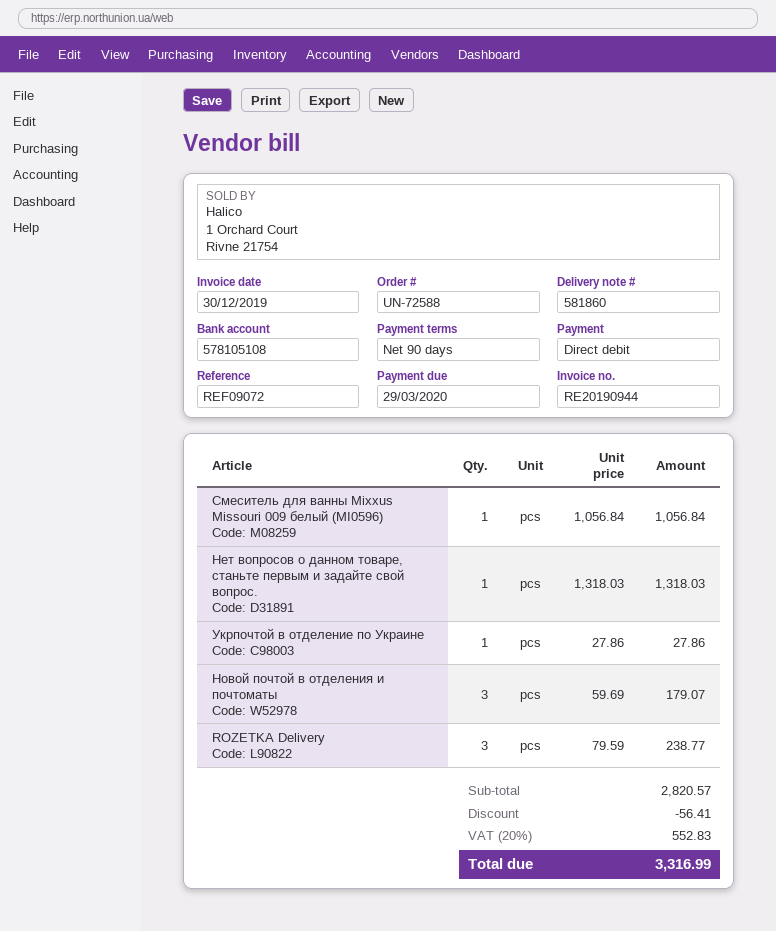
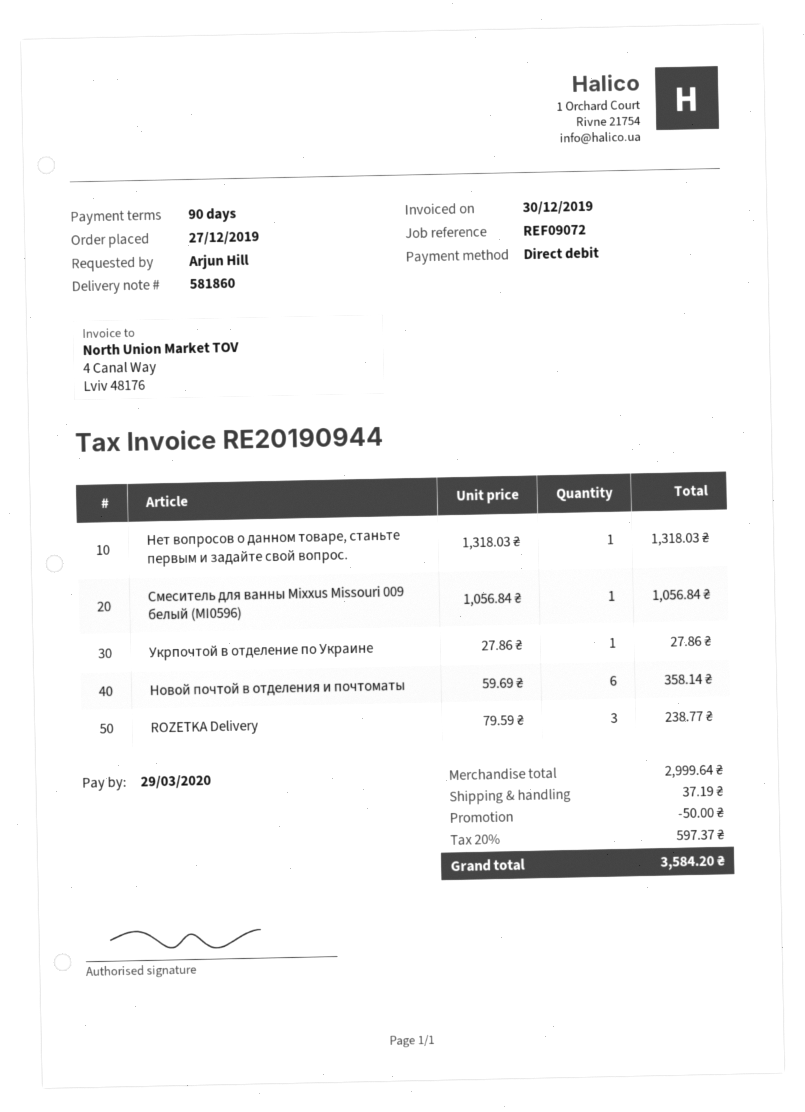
Новой почтой в отделения и почтоматы: 3 x 59.69 = 179.07 -> 6 x 59.69 = 358.14
subtotal: 2820.57 -> 2999.64
discount: 56.41 -> 50.00
shipping: none -> 37.19
tax: 20% = 552.83 -> 20% = 597.37
total: 3316.99 -> 3584.20

